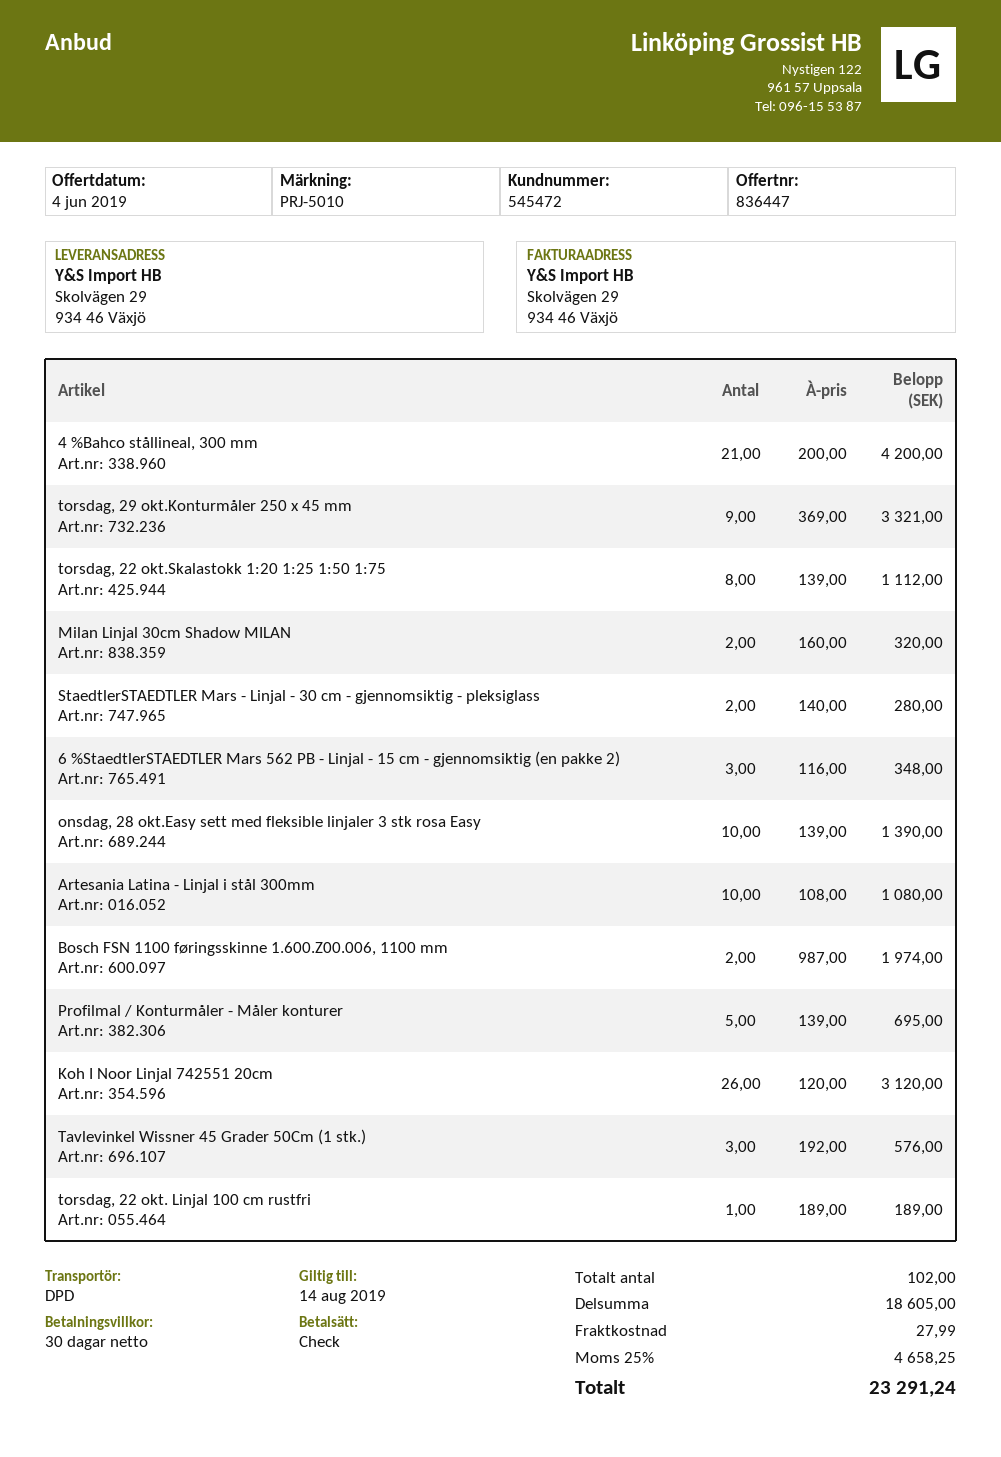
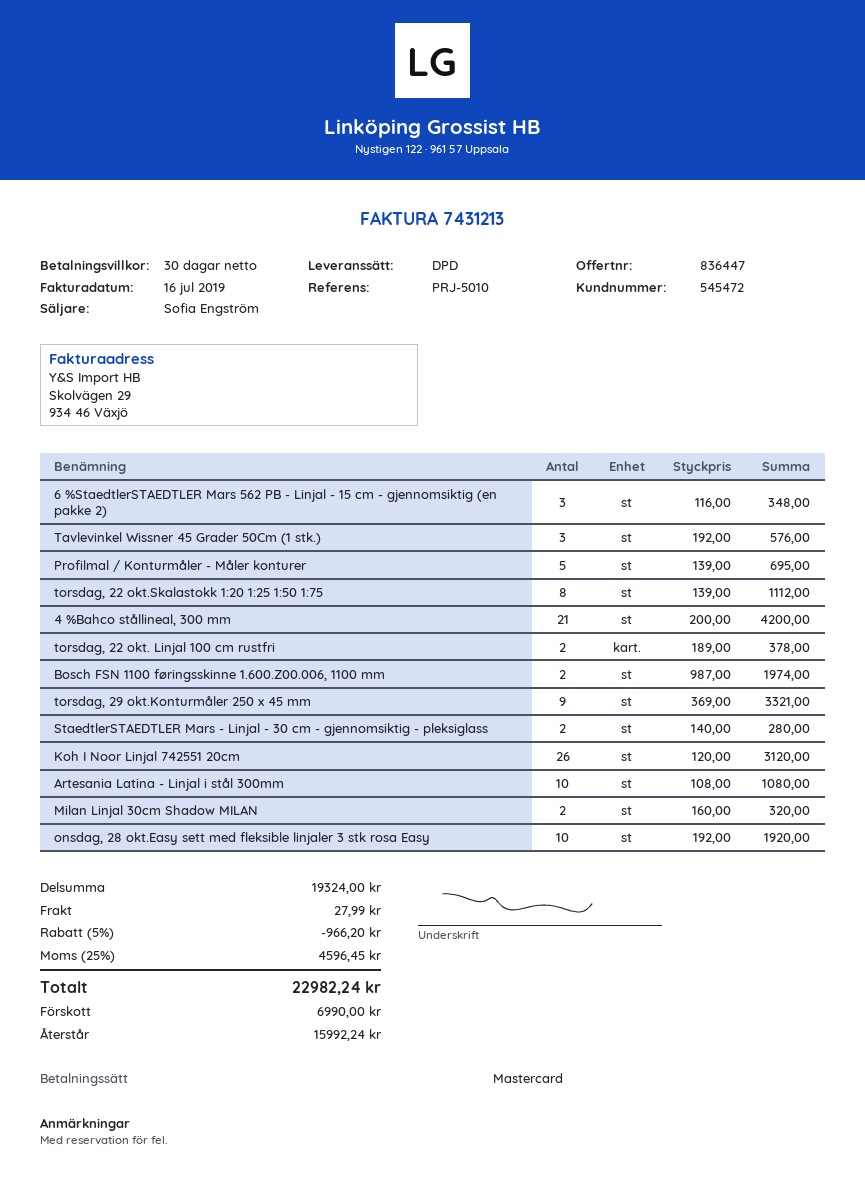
payment method: cheque -> Mastercard
onsdag, 28 okt.Easy sett med fleksible linjaler 3 stk rosa Easy: 10 x 139.00 = 1390.00 -> 10 x 192.00 = 1920.00
torsdag, 22 okt. Linjal 100 cm rustfri: 1 x 189.00 = 189.00 -> 2 x 189.00 = 378.00
subtotal: 18605.00 -> 19324.00
discount: none -> 5% = 966.20
tax: 25% = 4658.25 -> 25% = 4596.45
total: 23291.24 -> 22982.24

